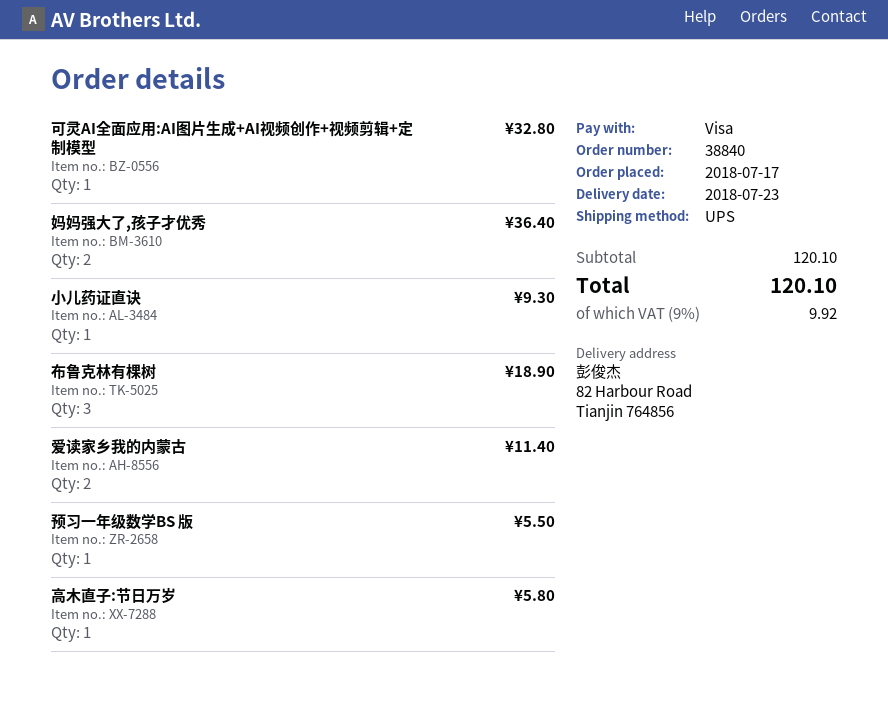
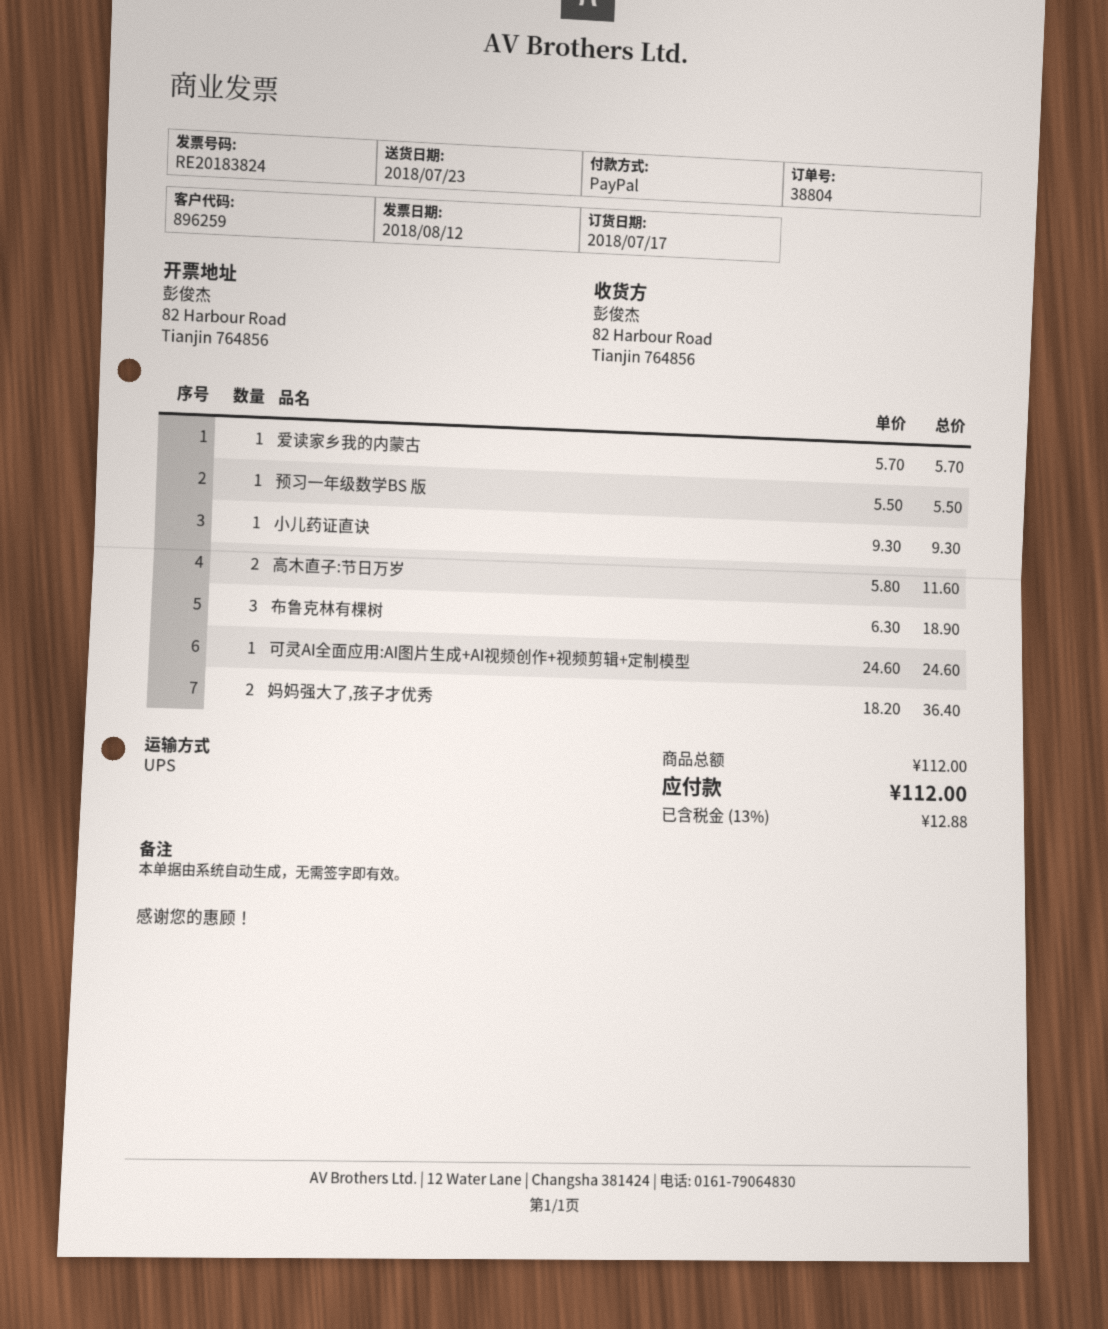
order number: 38840 -> 38804
payment method: Visa -> PayPal
可灵AI全面应用:AI图片生成+AI视频创作+视频剪辑+定制模型: 1 for 32.80 -> 1 for 24.60
爱读家乡我的内蒙古: 2 for 11.40 -> 1 for 5.70
高木直子:节日万岁: 1 for 5.80 -> 2 for 11.60
subtotal: 120.10 -> 112.00
tax: 9% = 9.92 -> 13% = 12.88
total: 120.10 -> 112.00

